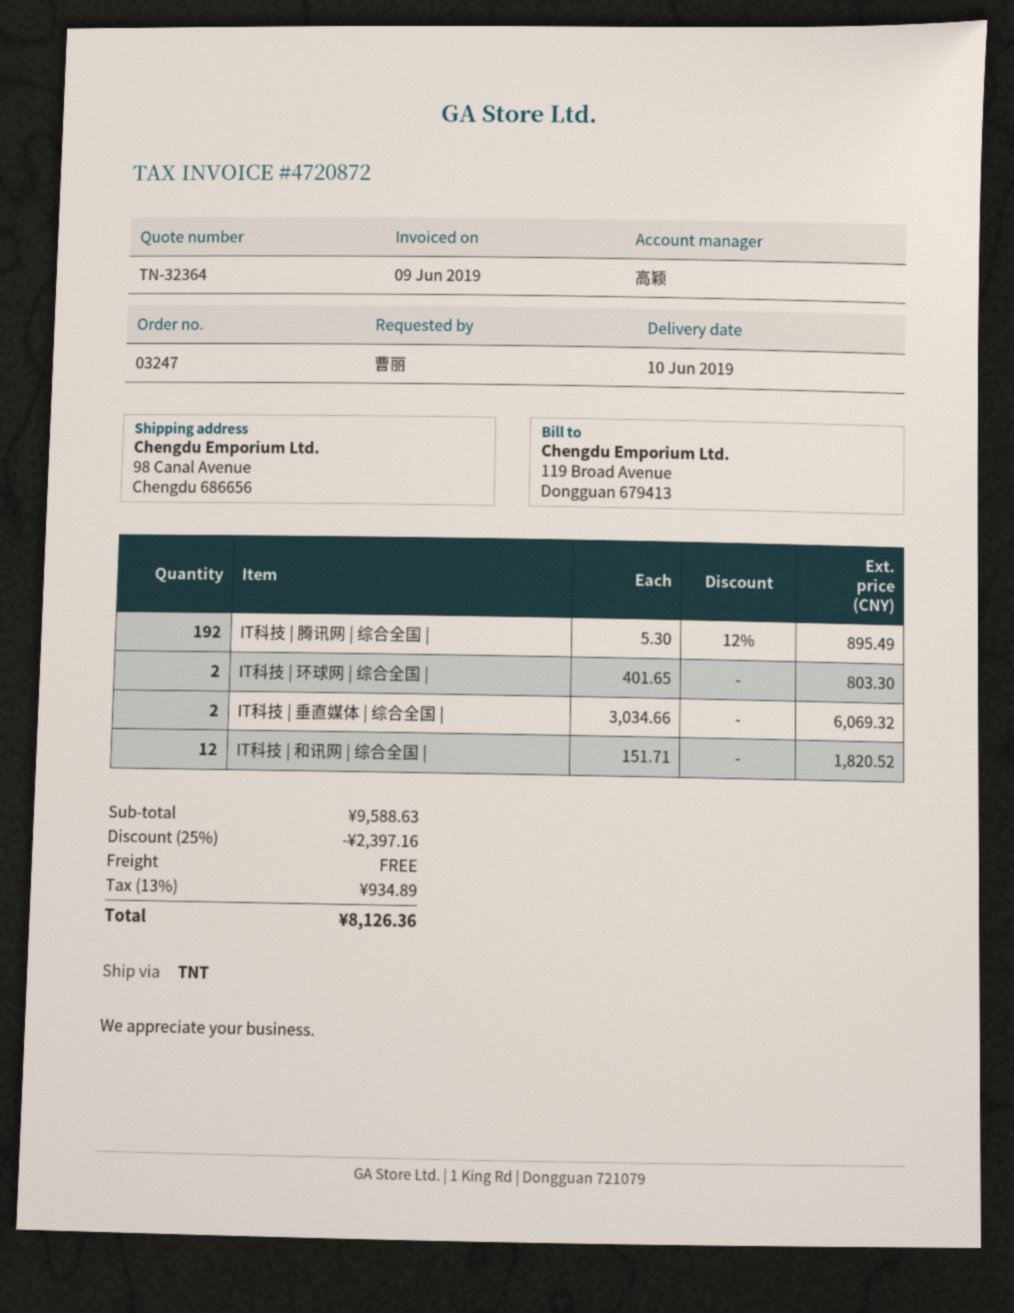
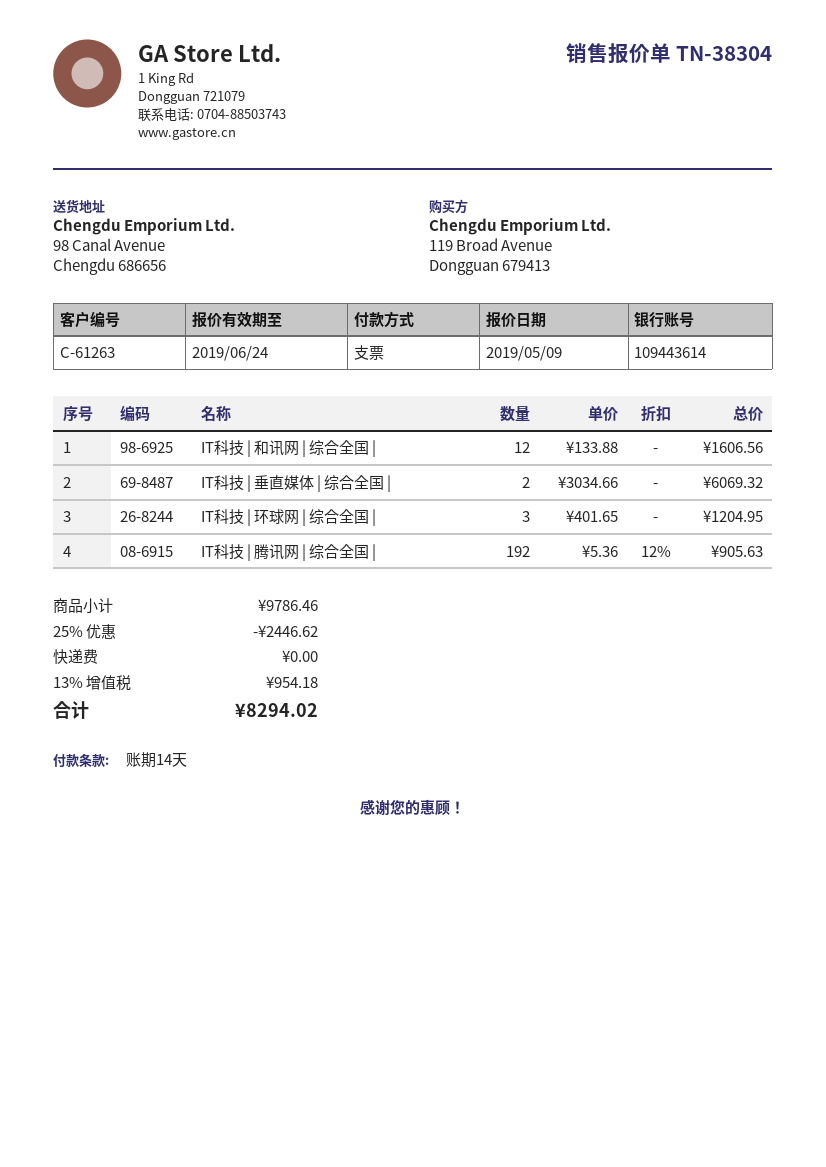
quote number: TN-32364 -> TN-38304
IT科技 | 腾讯网 | 综合全国 |: 192 x 5.30 - 12% = 895.49 -> 192 x 5.36 - 12% = 905.63
IT科技 | 环球网 | 综合全国 |: 2 x 401.65 = 803.30 -> 3 x 401.65 = 1204.95
IT科技 | 和讯网 | 综合全国 |: 12 x 151.71 = 1820.52 -> 12 x 133.88 = 1606.56
subtotal: 9588.63 -> 9786.46
discount: 25% = 2397.16 -> 25% = 2446.62
tax: 13% = 934.89 -> 13% = 954.18
total: 8126.36 -> 8294.02

